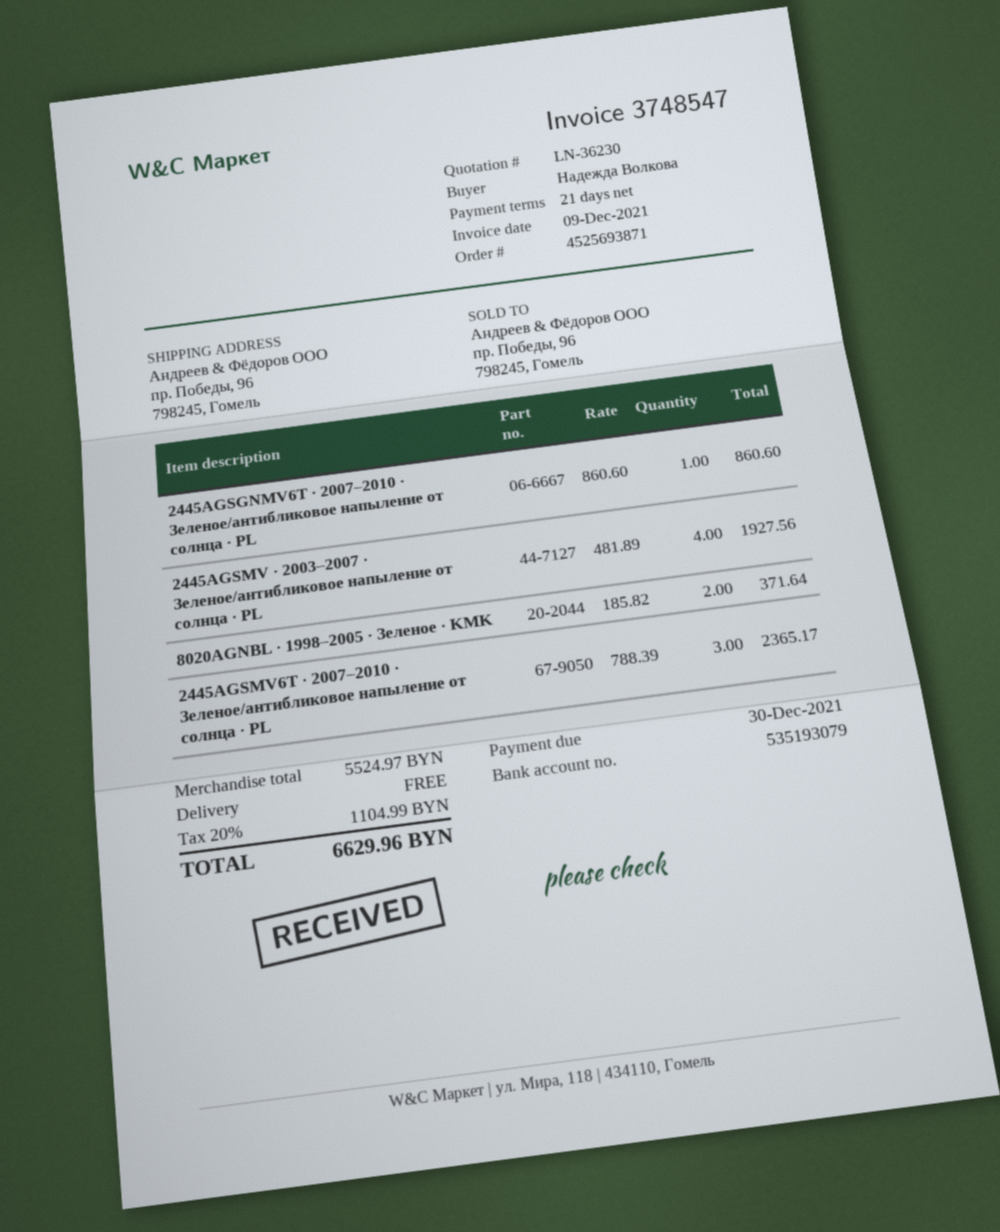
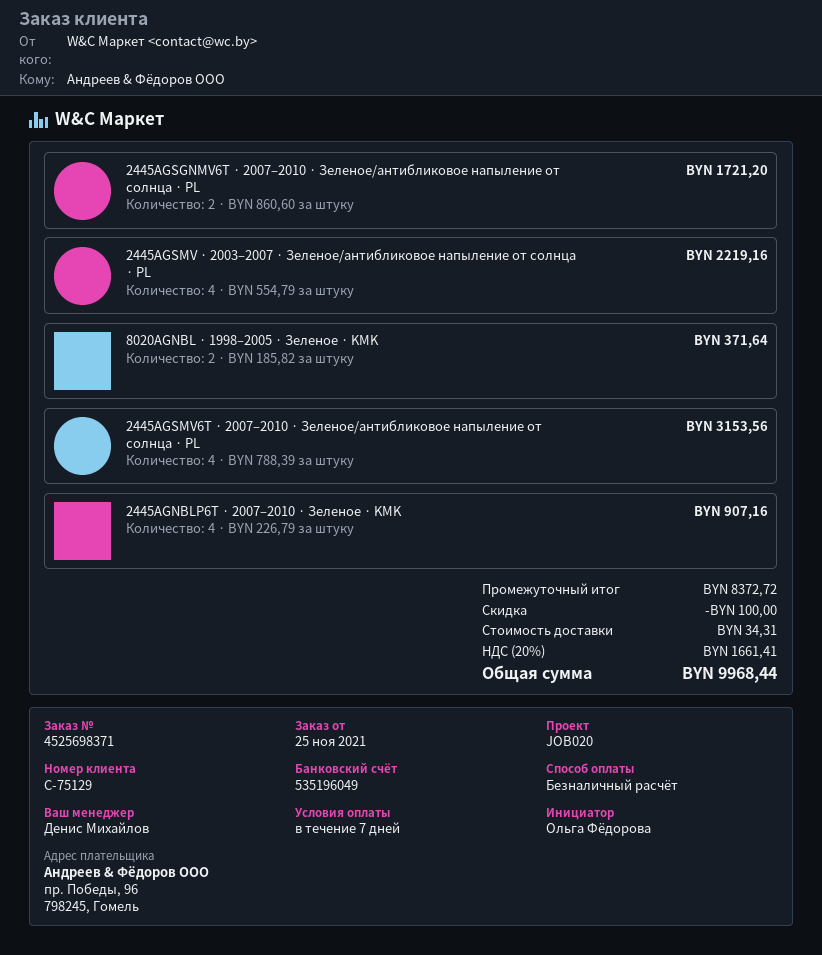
order number: 4525693871 -> 4525698371
payment terms: 21 days -> 7 days
ordered by: Надежда Волкова -> Ольга Фёдорова
bank account: 535193079 -> 535196049
2445AGSGNMV6T · 2007–2010 · Зеленое/антибликовое напыление от солнца · PL: 1 x 860.60 = 860.60 -> 2 x 860.60 = 1721.20
2445AGSMV · 2003–2007 · Зеленое/антибликовое напыление от солнца · PL: 4 x 481.89 = 1927.56 -> 4 x 554.79 = 2219.16
2445AGSMV6T · 2007–2010 · Зеленое/антибликовое напыление от солнца · PL: 3 x 788.39 = 2365.17 -> 4 x 788.39 = 3153.56
2445AGNBLP6T · 2007–2010 · Зеленое · KMK: none -> 4 x 226.79 = 907.16
subtotal: 5524.97 -> 8372.72
discount: none -> 100.00
shipping: 0.00 -> 34.31
tax: 20% = 1104.99 -> 20% = 1661.41
total: 6629.96 -> 9968.44

